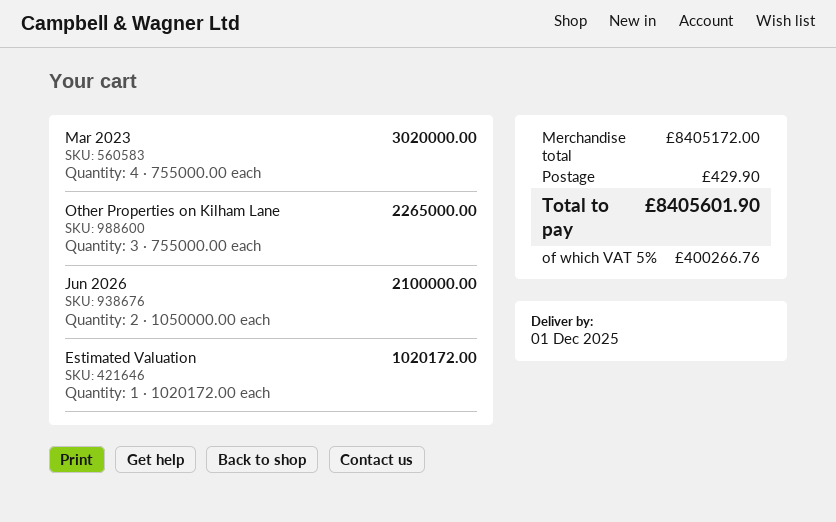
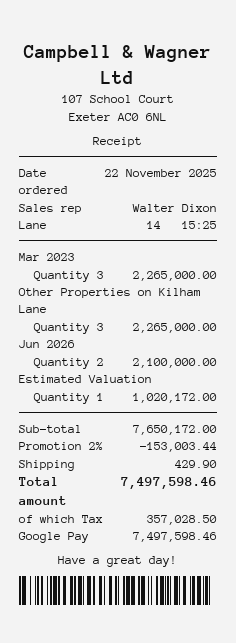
Mar 2023: 4 for 3020000.00 -> 3 for 2265000.00
subtotal: 8405172.00 -> 7650172.00
discount: none -> 2% = 153003.44
tax: 400266.76 -> 357028.50
total: 8405601.90 -> 7497598.46

